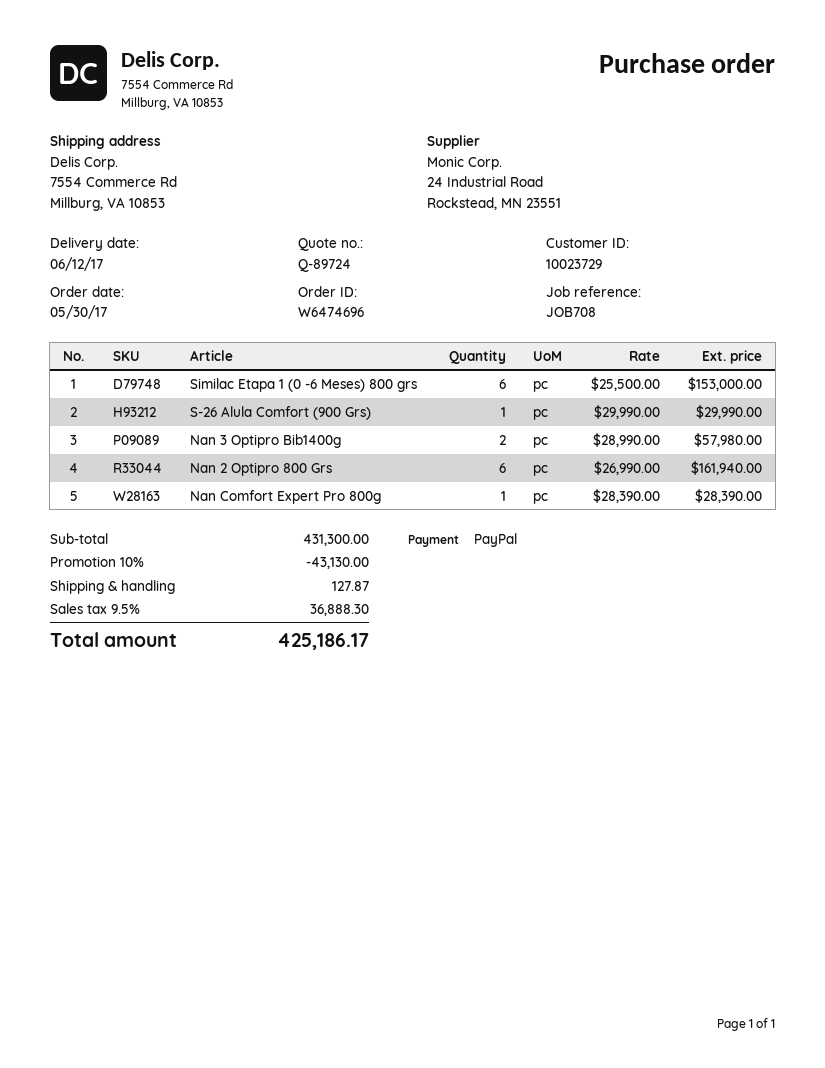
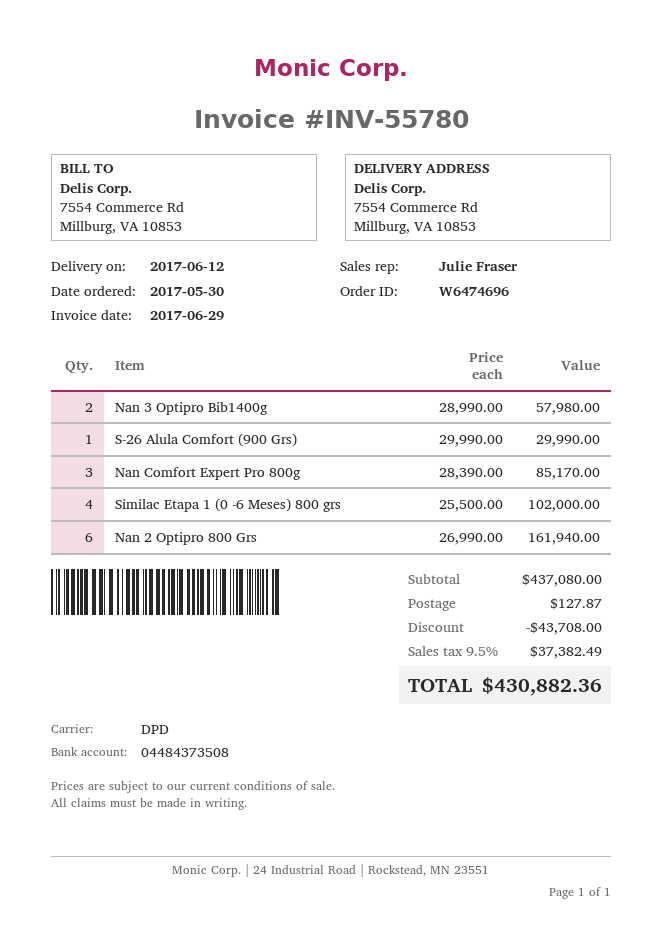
Similac Etapa 1 (0 -6 Meses) 800 grs: 6 x 25500.00 = 153000.00 -> 4 x 25500.00 = 102000.00
Nan Comfort Expert Pro 800g: 1 x 28390.00 = 28390.00 -> 3 x 28390.00 = 85170.00
subtotal: 431300.00 -> 437080.00
discount: 43130.00 -> 43708.00
tax: 9.5% = 36888.30 -> 9.5% = 37382.49
total: 425186.17 -> 430882.36

